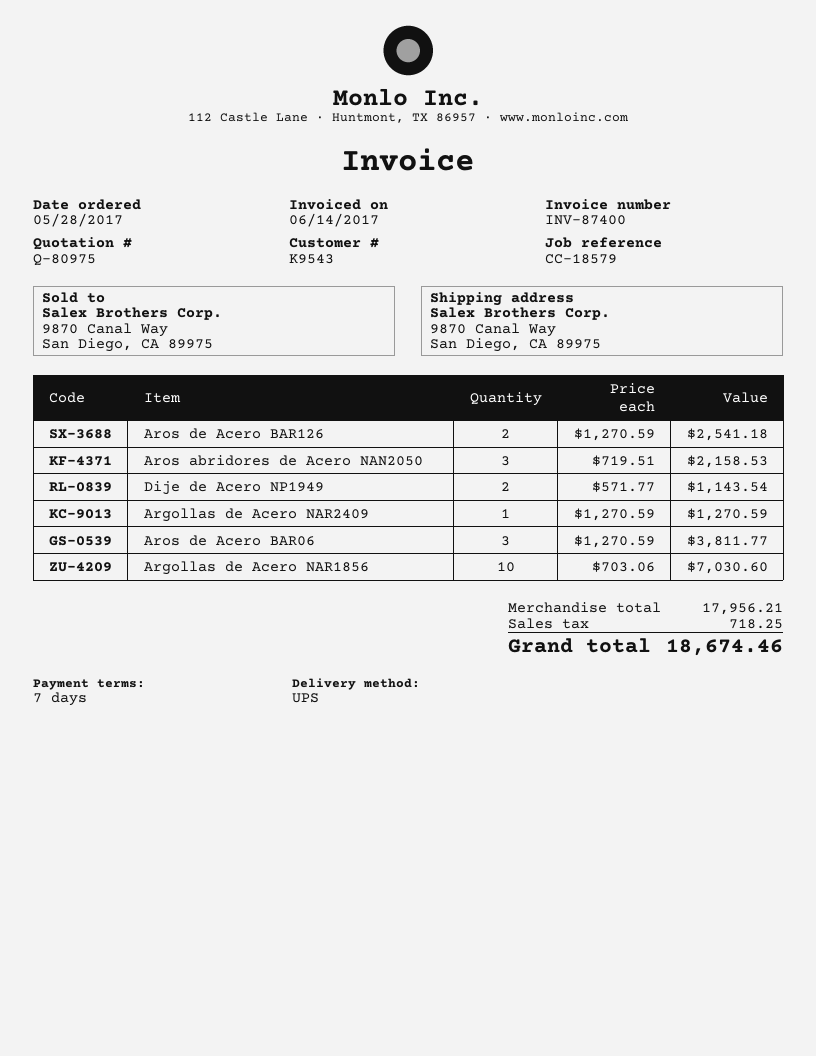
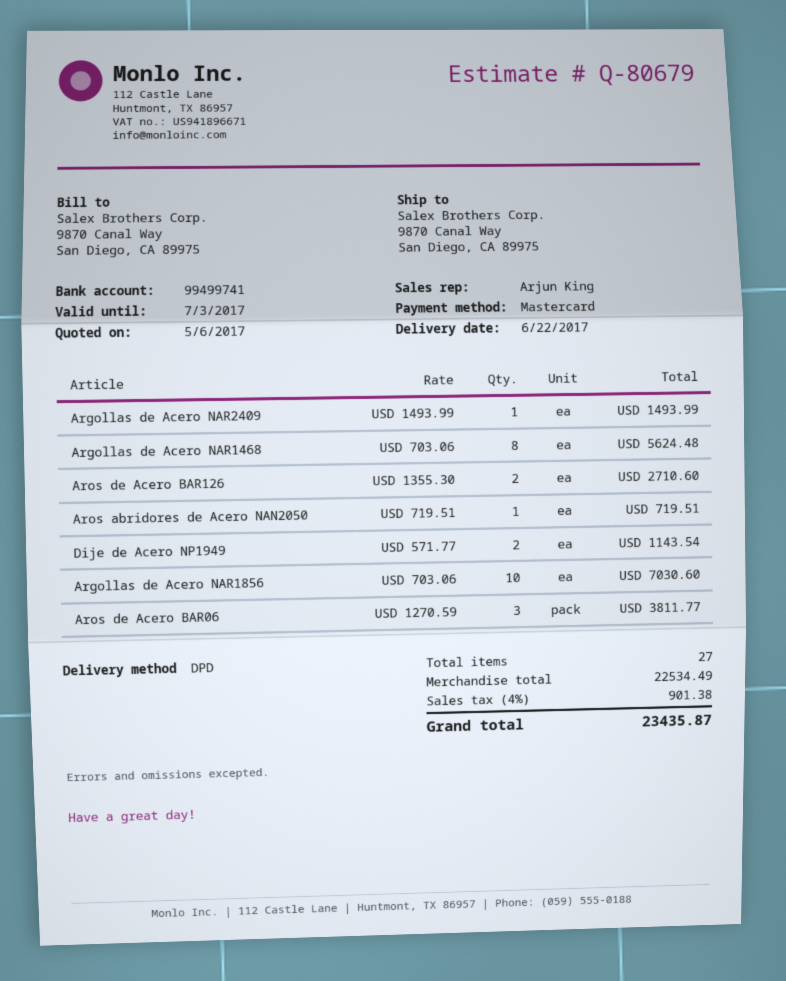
quote number: Q-80975 -> Q-80679
shipping method: UPS -> DPD
Aros de Acero BAR126: 2 x 1270.59 = 2541.18 -> 2 x 1355.30 = 2710.60
Aros abridores de Acero NAN2050: 3 x 719.51 = 2158.53 -> 1 x 719.51 = 719.51
Argollas de Acero NAR2409: 1 x 1270.59 = 1270.59 -> 1 x 1493.99 = 1493.99
Argollas de Acero NAR1468: none -> 8 x 703.06 = 5624.48
subtotal: 17956.21 -> 22534.49
tax: 718.25 -> 901.38
total: 18674.46 -> 23435.87

